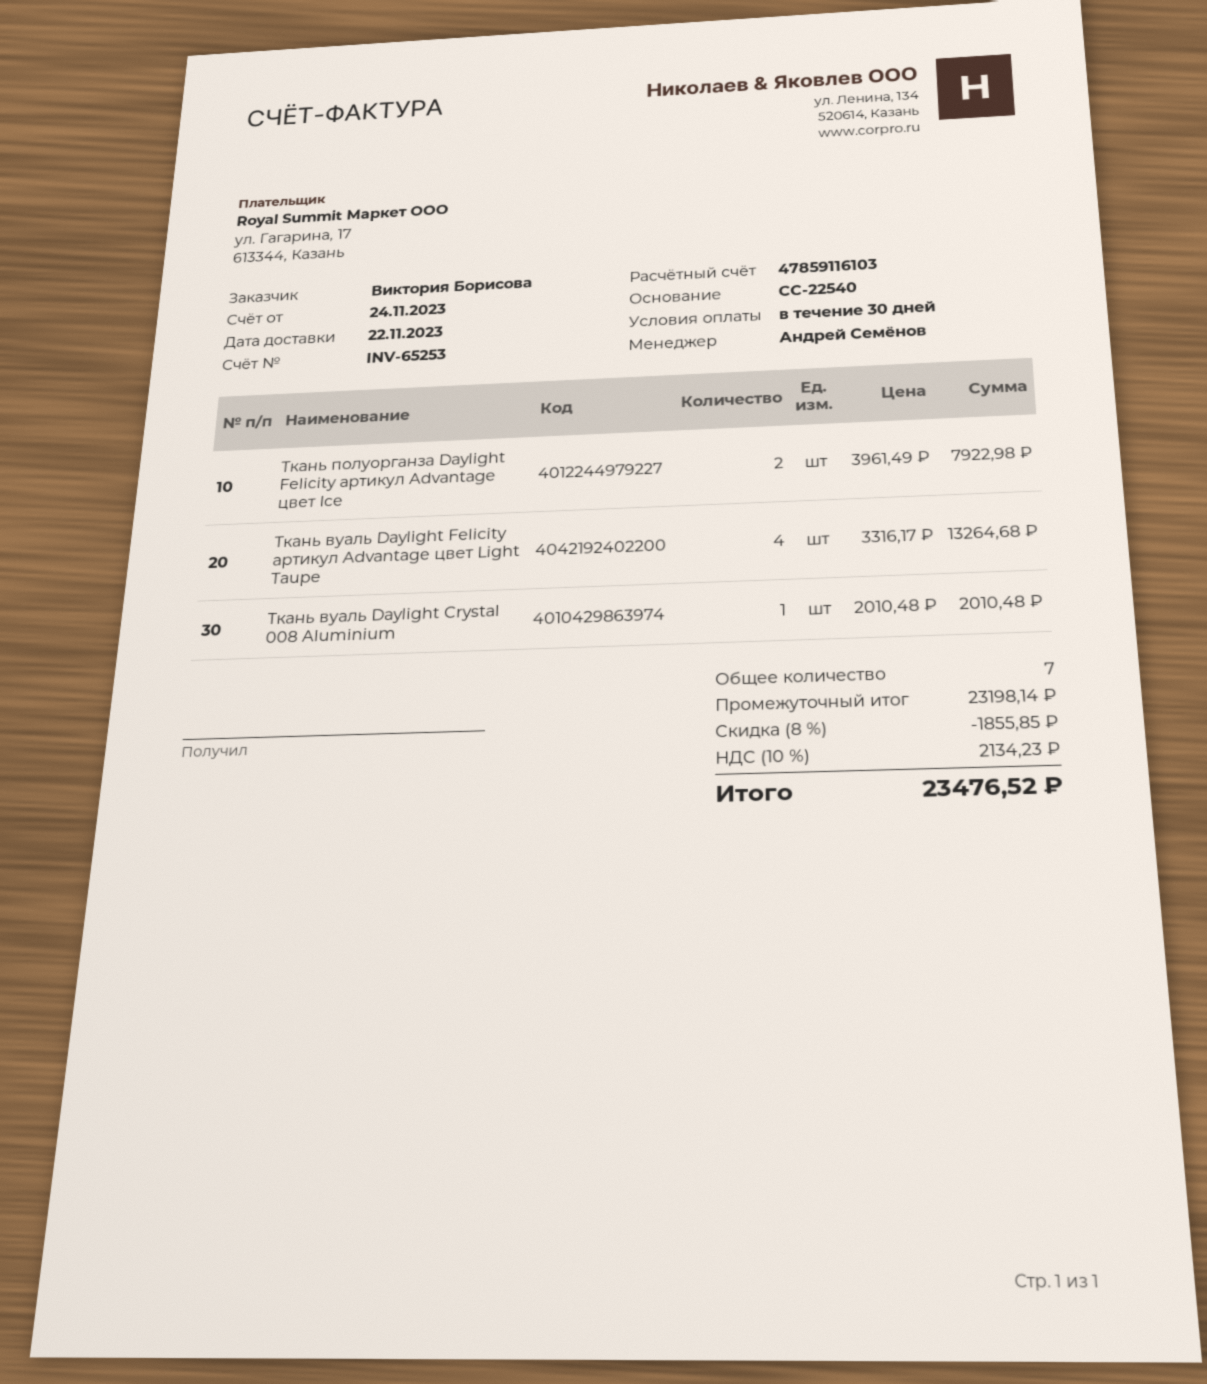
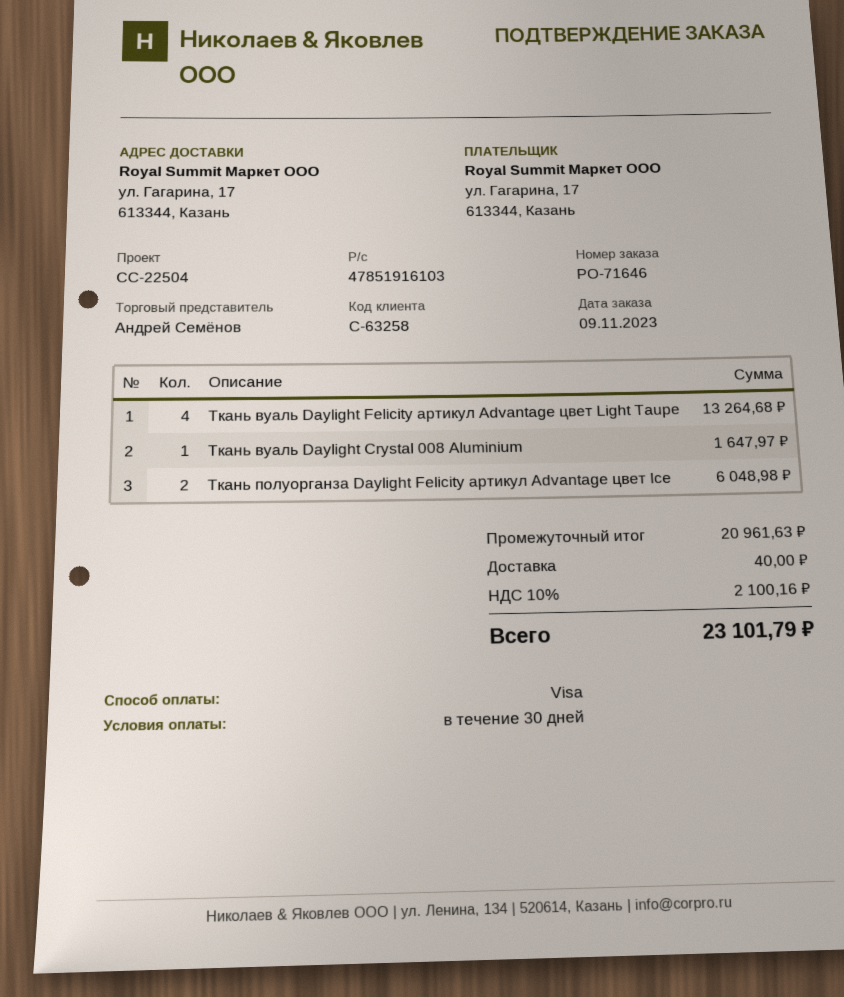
reference: CC-22540 -> CC-22504
bank account: 47859116103 -> 47851916103
Ткань полуорганза Daylight Felicity артикул Advantage цвет Ice: 2 for 7922.98 -> 2 for 6048.98
Ткань вуаль Daylight Crystal 008 Aluminium: 1 for 2010.48 -> 1 for 1647.97
subtotal: 23198.14 -> 20961.63
discount: 8% = 1855.85 -> none
shipping: none -> 40.00
tax: 10% = 2134.23 -> 10% = 2100.16
total: 23476.52 -> 23101.79

